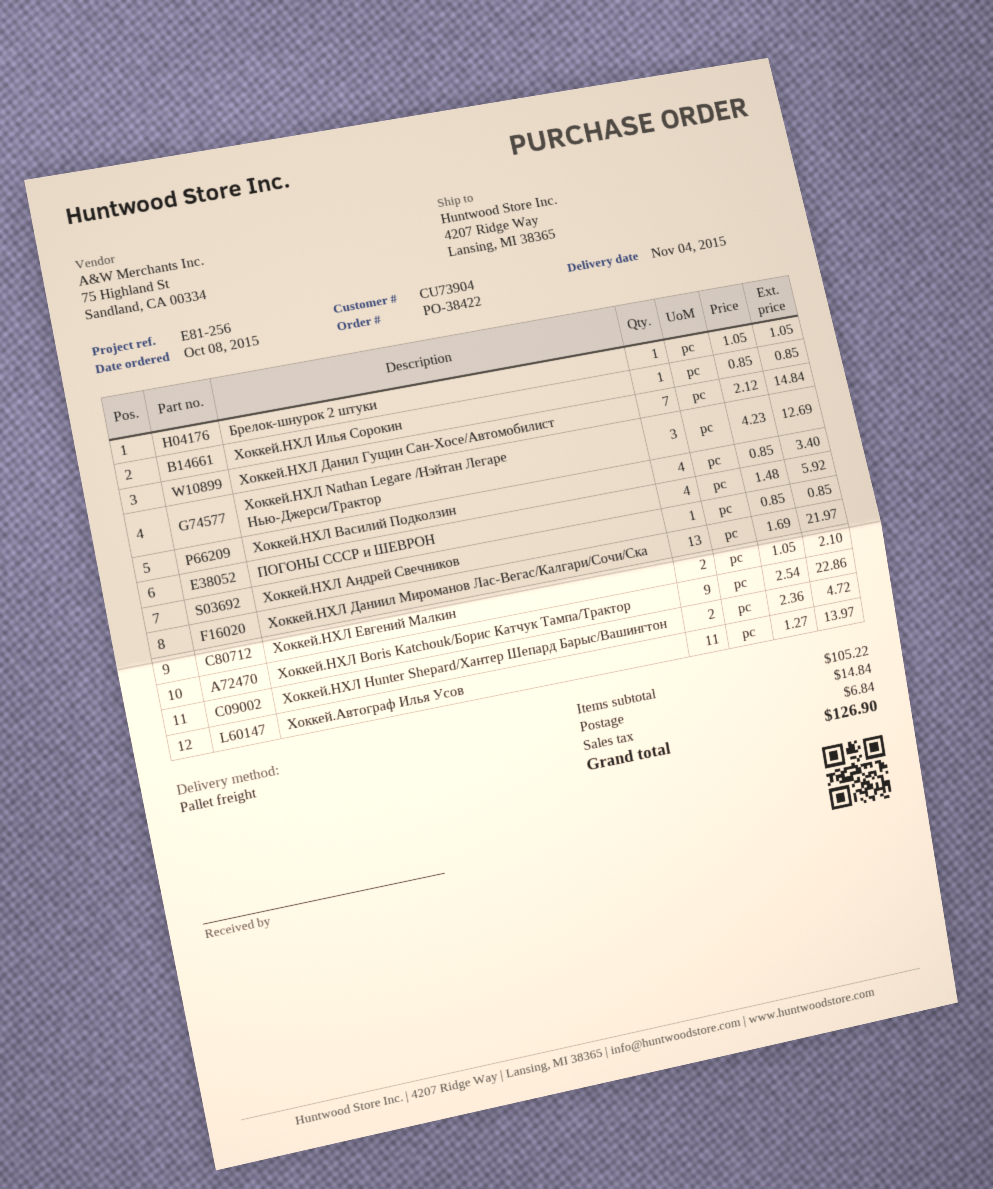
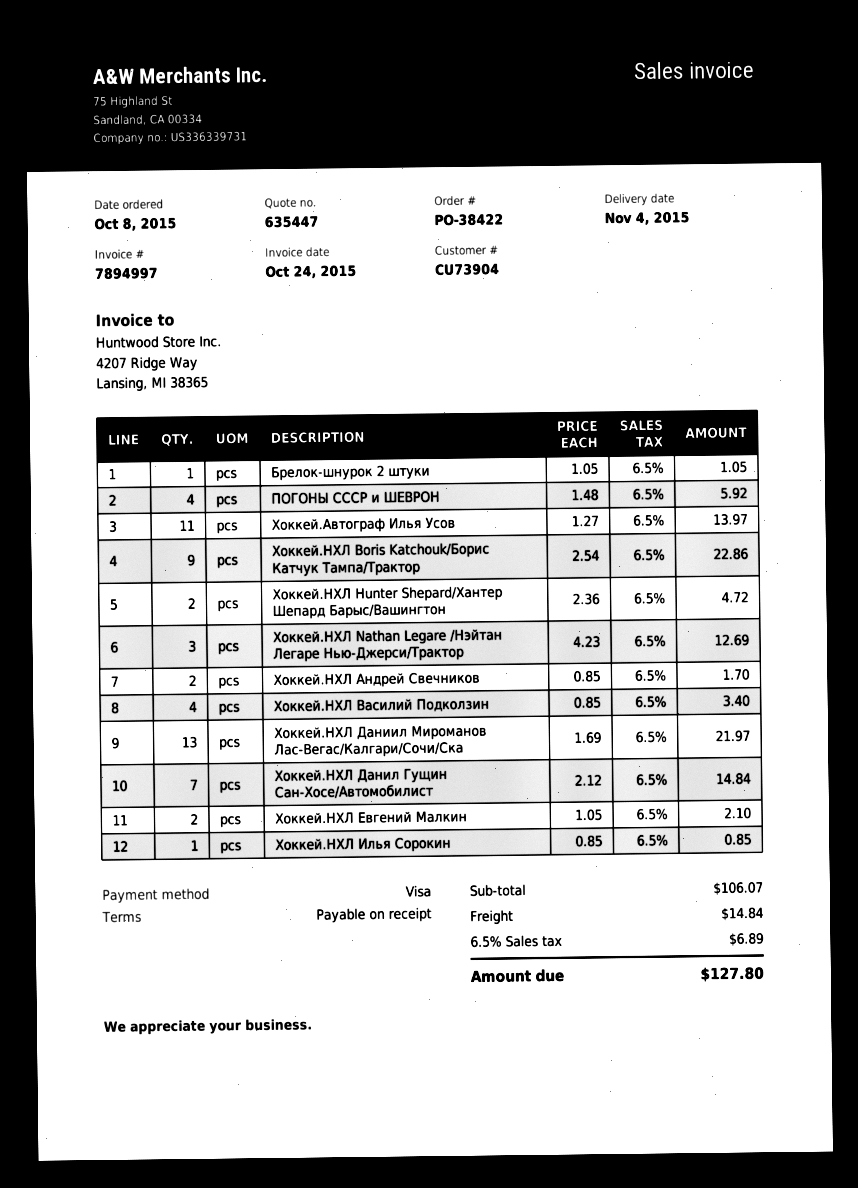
Хоккей.НХЛ Андрей Свечников: 1 x 0.85 = 0.85 -> 2 x 0.85 = 1.70
subtotal: 105.22 -> 106.07
tax: 6.84 -> 6.89
total: 126.90 -> 127.80

